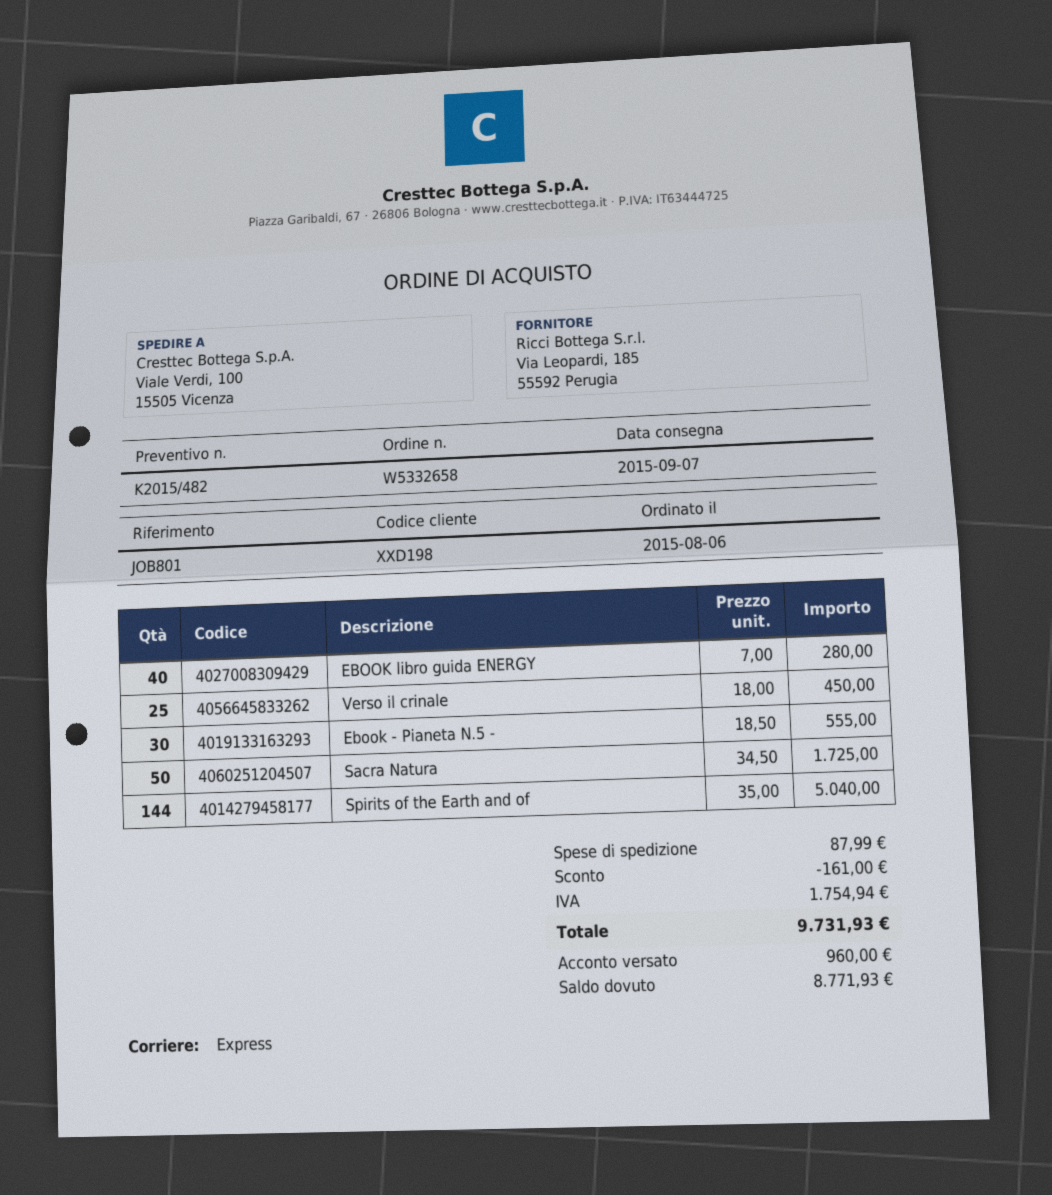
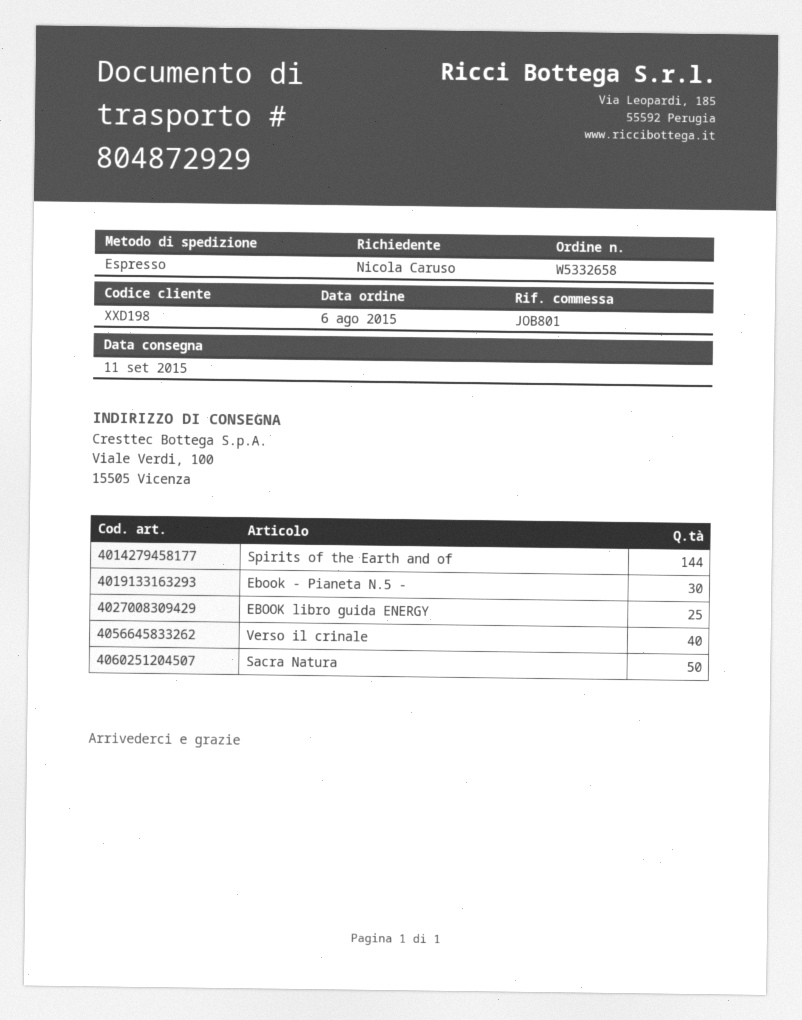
delivery date: 2015-09-07 -> 2015-09-11
EBOOK libro guida ENERGY: 40 -> 25
Verso il crinale: 25 -> 40

